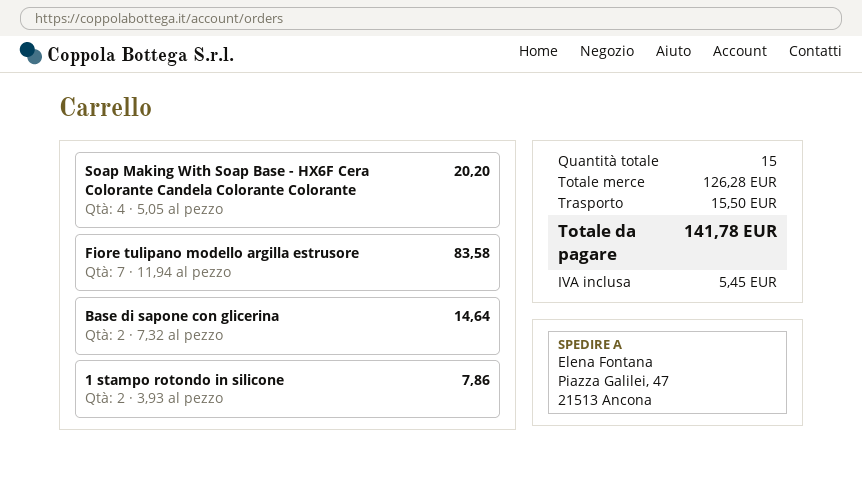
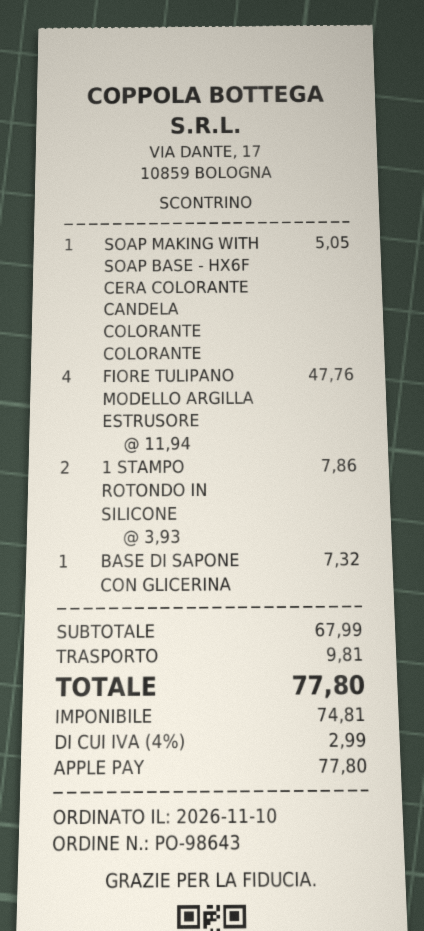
Soap Making With Soap Base - HX6F Cera Colorante Candela Colorante Colorante: 4 x 5.05 = 20.20 -> 1 x 5.05 = 5.05
Fiore tulipano modello argilla estrusore: 7 x 11.94 = 83.58 -> 4 x 11.94 = 47.76
Base di sapone con glicerina: 2 x 7.32 = 14.64 -> 1 x 7.32 = 7.32
subtotal: 126.28 -> 67.99
shipping: 15.50 -> 9.81
tax: 5.45 -> 2.99
total: 141.78 -> 77.80

